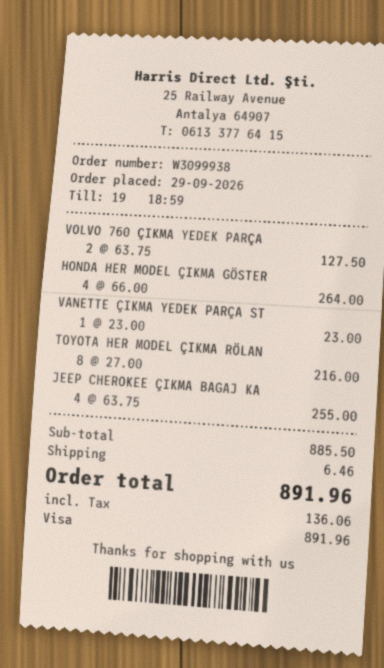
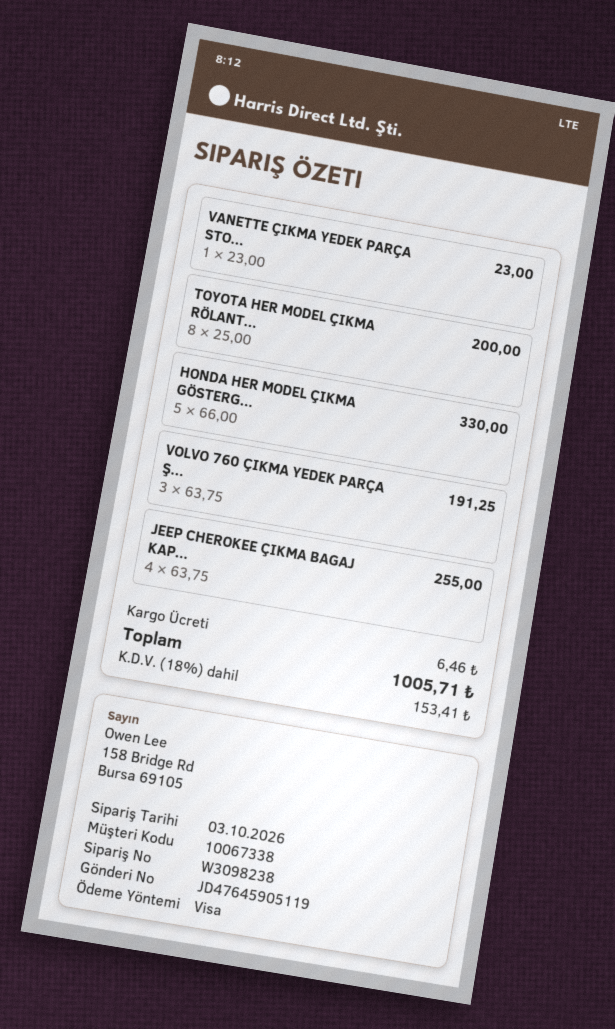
order number: W3099938 -> W3098238
order date: 2026-09-29 -> 2026-10-03
VOLVO 760 ÇIKMA YEDEK PARÇA: 2 x 63.75 = 127.50 -> 3 x 63.75 = 191.25
HONDA HER MODEL ÇIKMA GÖSTER: 4 x 66.00 = 264.00 -> 5 x 66.00 = 330.00
TOYOTA HER MODEL ÇIKMA RÖLAN: 8 x 27.00 = 216.00 -> 8 x 25.00 = 200.00
tax: 136.06 -> 153.41
total: 891.96 -> 1005.71

